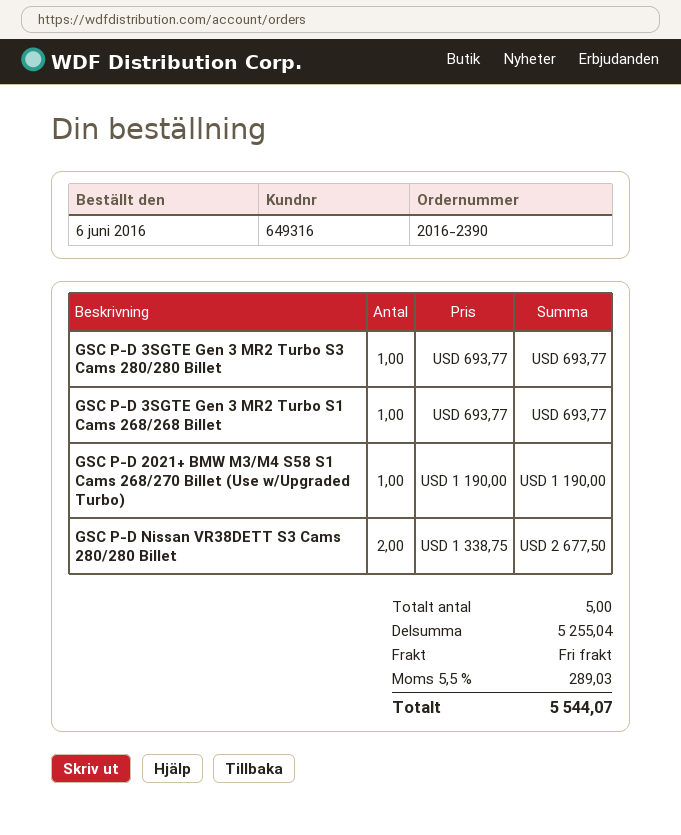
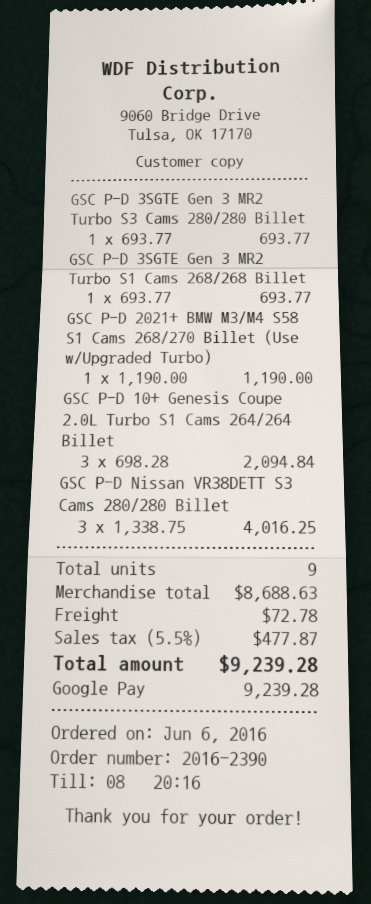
GSC P-D Nissan VR38DETT S3 Cams 280/280 Billet: 2 x 1338.75 = 2677.50 -> 3 x 1338.75 = 4016.25
GSC P-D 10+ Genesis Coupe 2.0L Turbo S1 Cams 264/264 Billet: none -> 3 x 698.28 = 2094.84
total quantity: 5 -> 9
subtotal: 5255.04 -> 8688.63
shipping: 0.00 -> 72.78
tax: 5.5% = 289.03 -> 5.5% = 477.87
total: 5544.07 -> 9239.28

